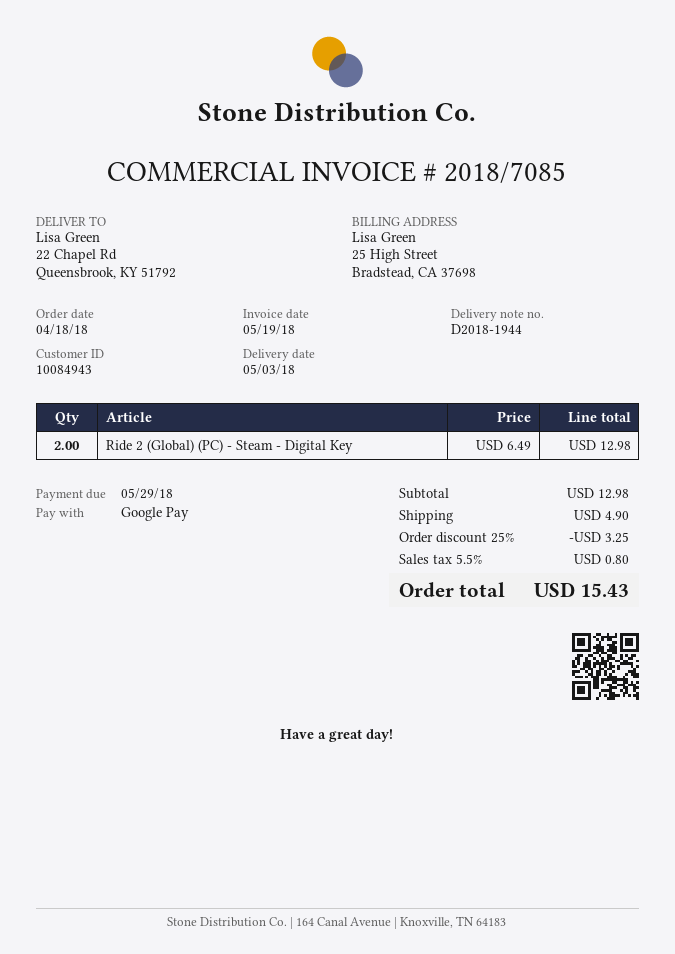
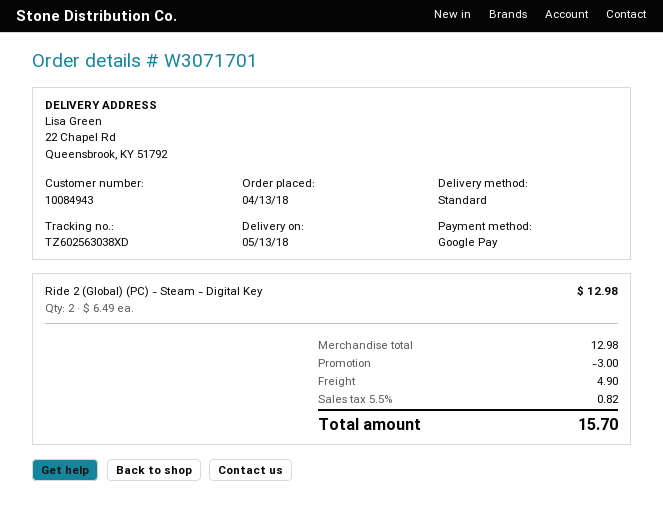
order date: 2018-04-18 -> 2018-04-13
delivery date: 2018-05-03 -> 2018-05-13
discount: 3.25 -> 3.00
tax: 5.5% = 0.80 -> 5.5% = 0.82
total: 15.43 -> 15.70

